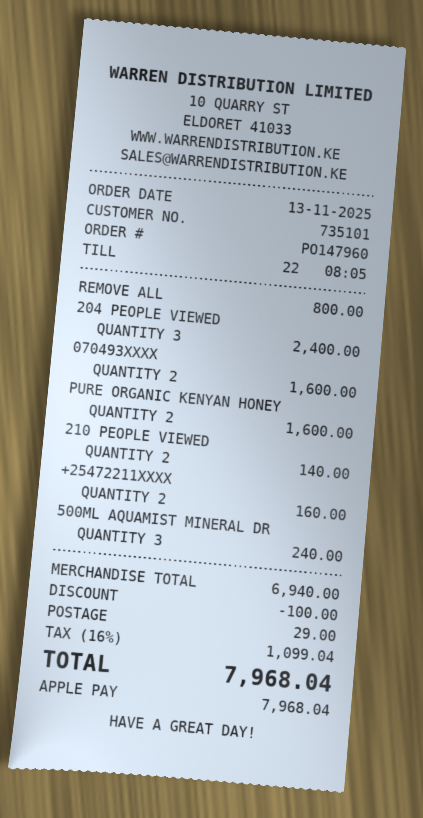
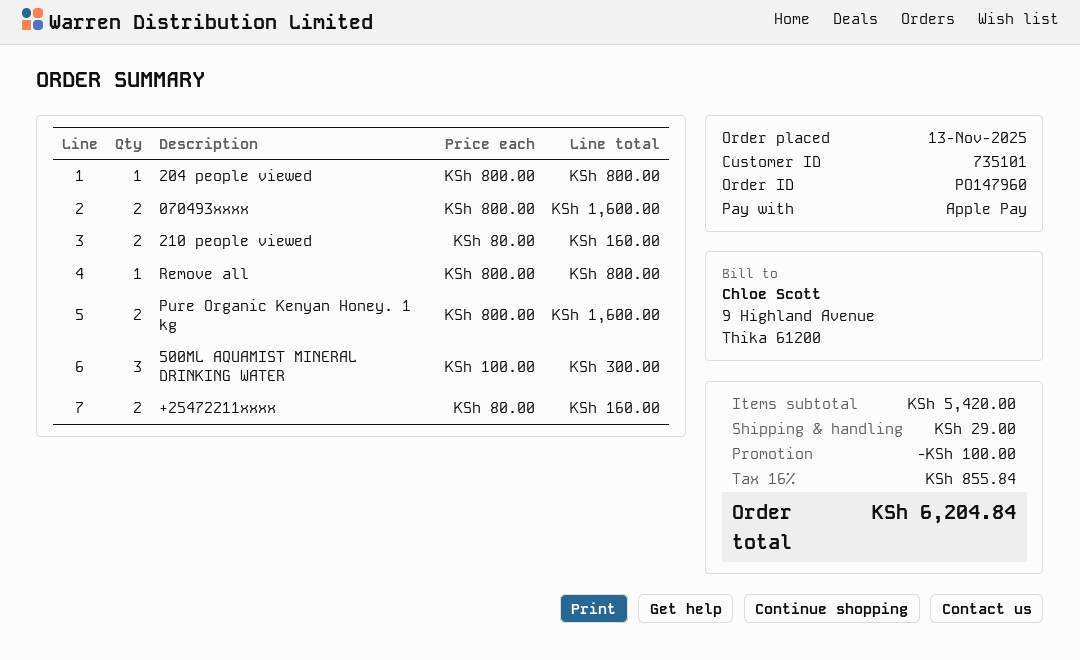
204 PEOPLE VIEWED: 3 for 2400.00 -> 1 for 800.00
210 PEOPLE VIEWED: 2 for 140.00 -> 2 for 160.00
500ML AQUAMIST MINERAL DR: 3 for 240.00 -> 3 for 300.00
subtotal: 6940.00 -> 5420.00
tax: 16% = 1099.04 -> 16% = 855.84
total: 7968.04 -> 6204.84

